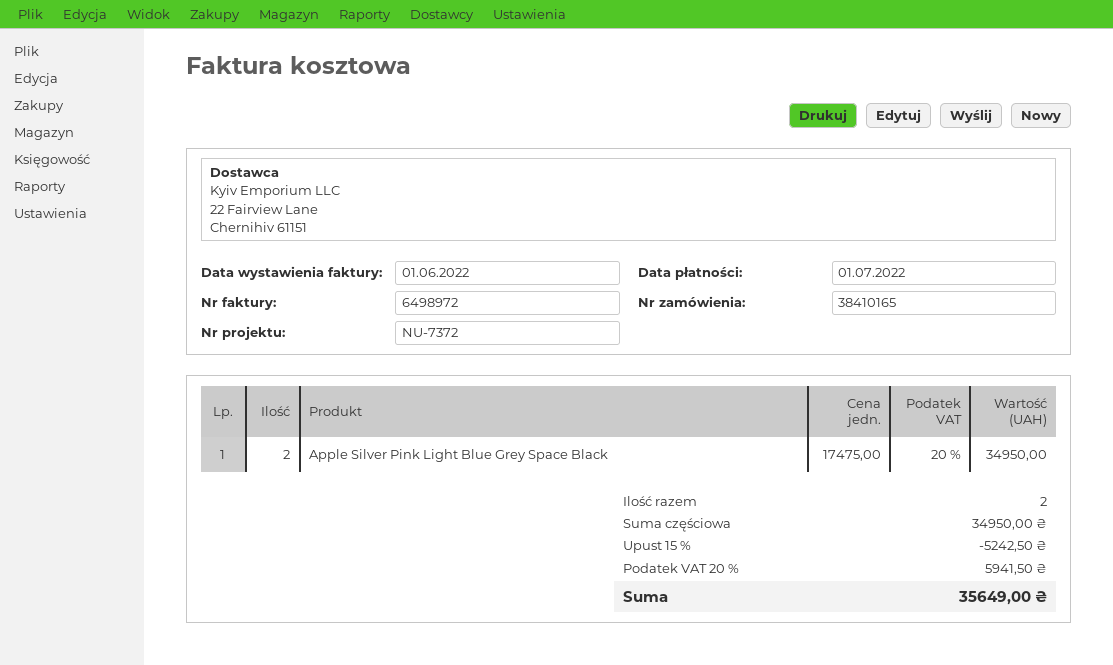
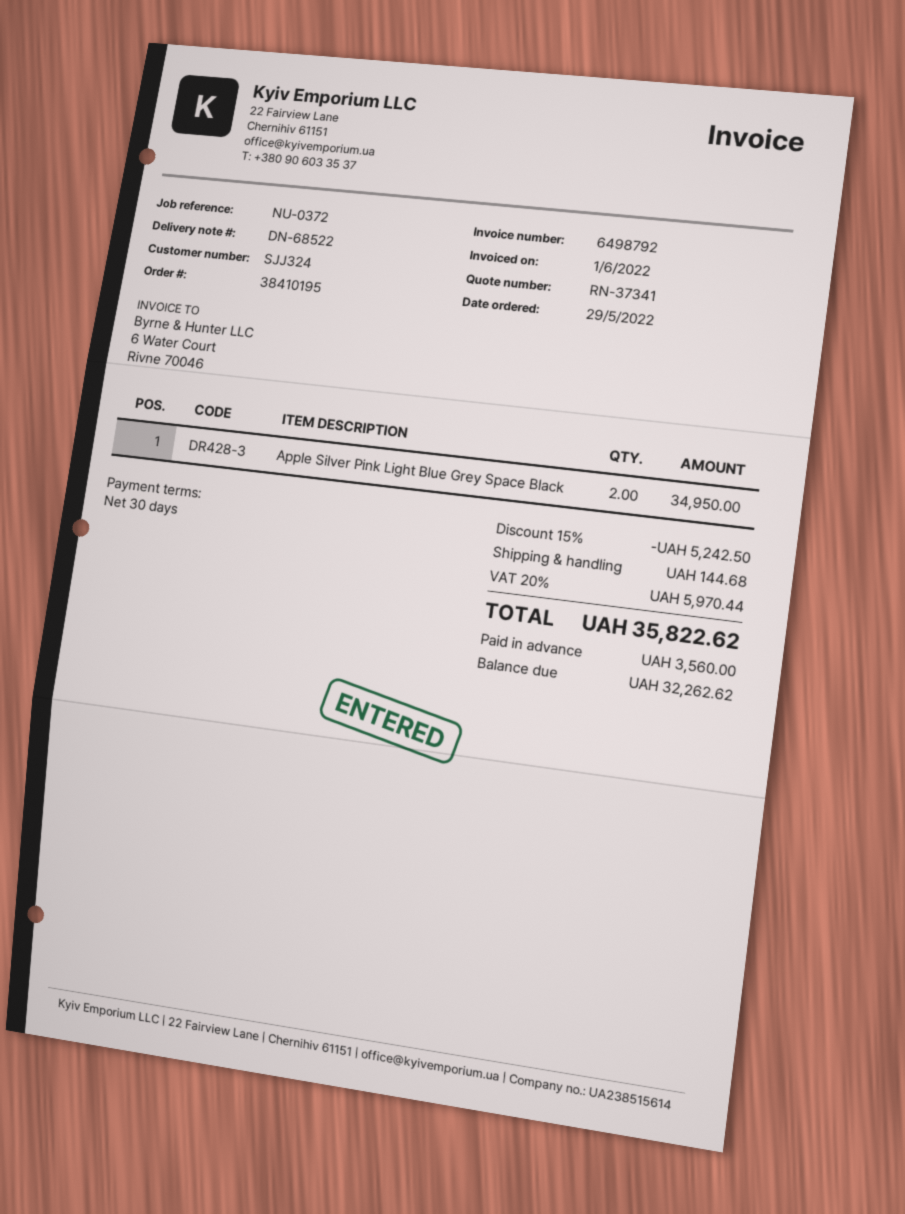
order number: 38410165 -> 38410195
invoice number: 6498972 -> 6498792
reference: NU-7372 -> NU-0372
shipping: none -> 144.68
tax: 20% = 5941.50 -> 20% = 5970.44
total: 35649.00 -> 35822.62

